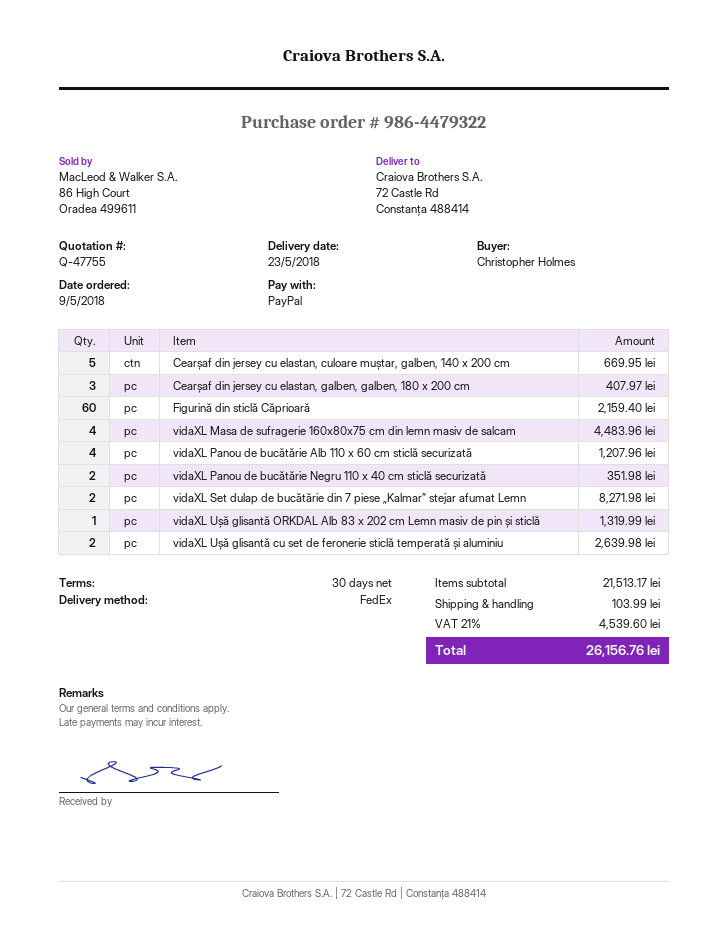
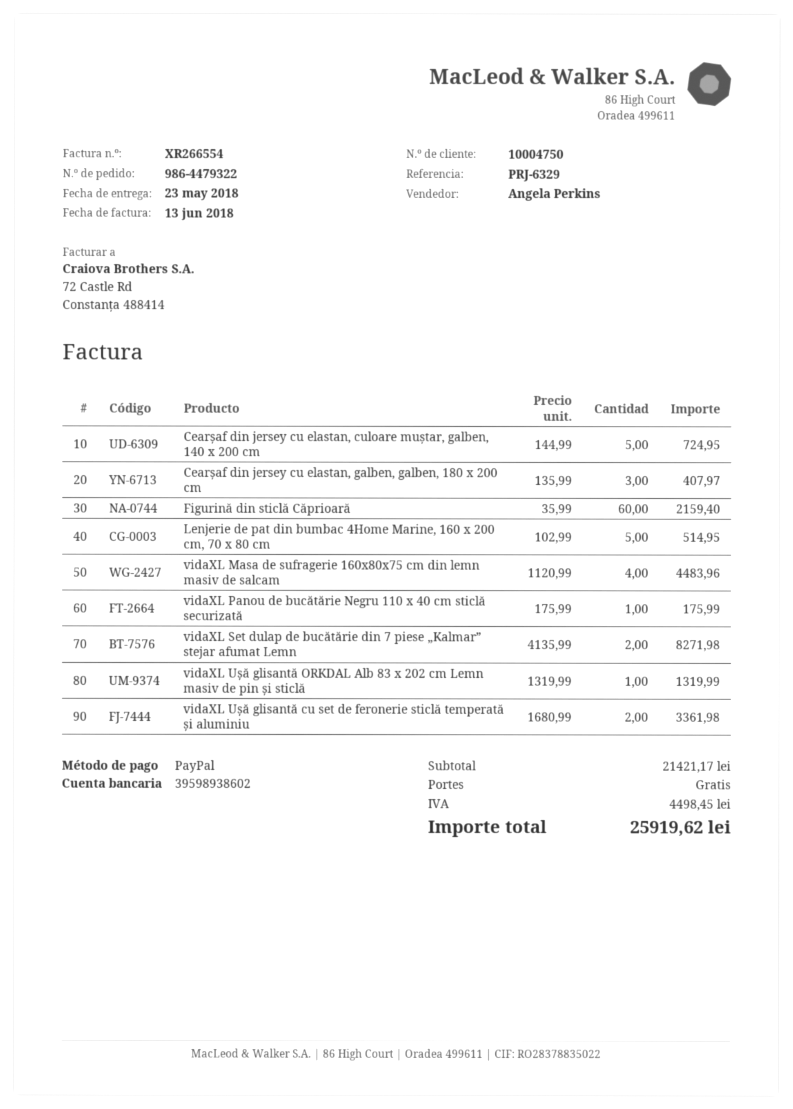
Cearșaf din jersey cu elastan, culoare muștar, galben, 140 x 200 cm: 5 for 669.95 -> 5 for 724.95
vidaXL Panou de bucătărie Alb 110 x 60 cm sticlă securizată: 4 for 1207.96 -> none
vidaXL Panou de bucătărie Negru 110 x 40 cm sticlă securizată: 2 for 351.98 -> 1 for 175.99
vidaXL Ușă glisantă cu set de feronerie sticlă temperată și aluminiu: 2 for 2639.98 -> 2 for 3361.98
Lenjerie de pat din bumbac 4Home Marine, 160 x 200 cm, 70 x 80 cm: none -> 5 for 514.95
subtotal: 21513.17 -> 21421.17
shipping: 103.99 -> 0.00
tax: 4539.60 -> 4498.45
total: 26156.76 -> 25919.62

